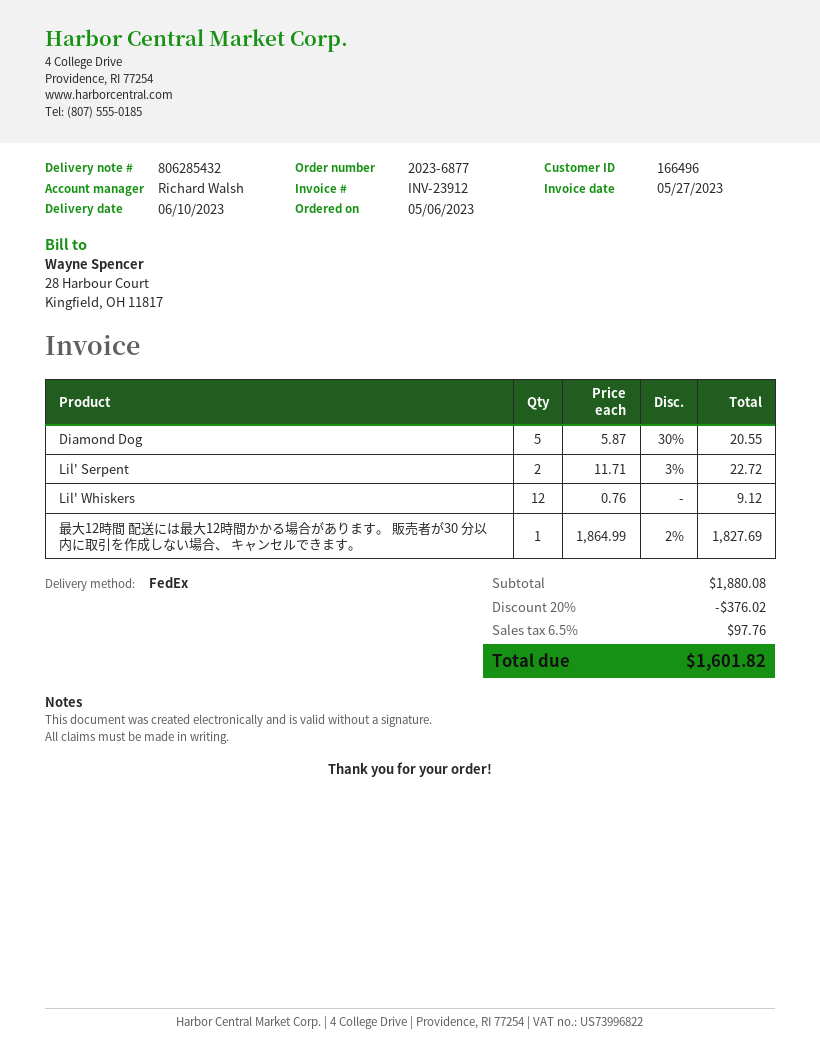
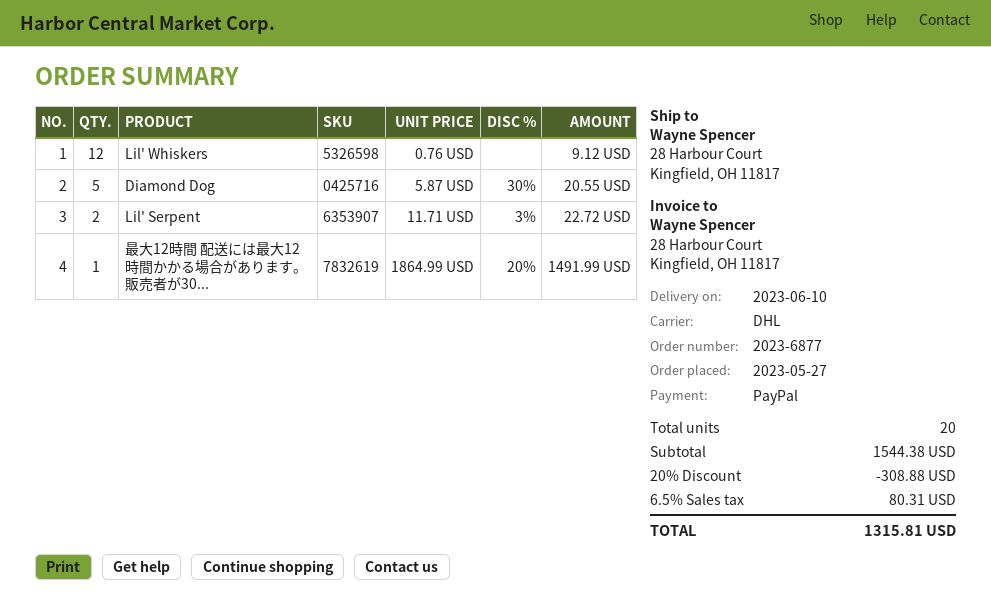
order date: 2023-05-06 -> 2023-05-27
shipping method: FedEx -> DHL
最大12時間 配送には最大12時間かかる場合があります。 販売者が30 分以内に取引を作成しない場合、 キャンセルできます。: 1 x 1864.99 - 2% = 1827.69 -> 1 x 1864.99 - 20% = 1491.99
subtotal: 1880.08 -> 1544.38
discount: 20% = 376.02 -> 20% = 308.88
tax: 6.5% = 97.76 -> 6.5% = 80.31
total: 1601.82 -> 1315.81

